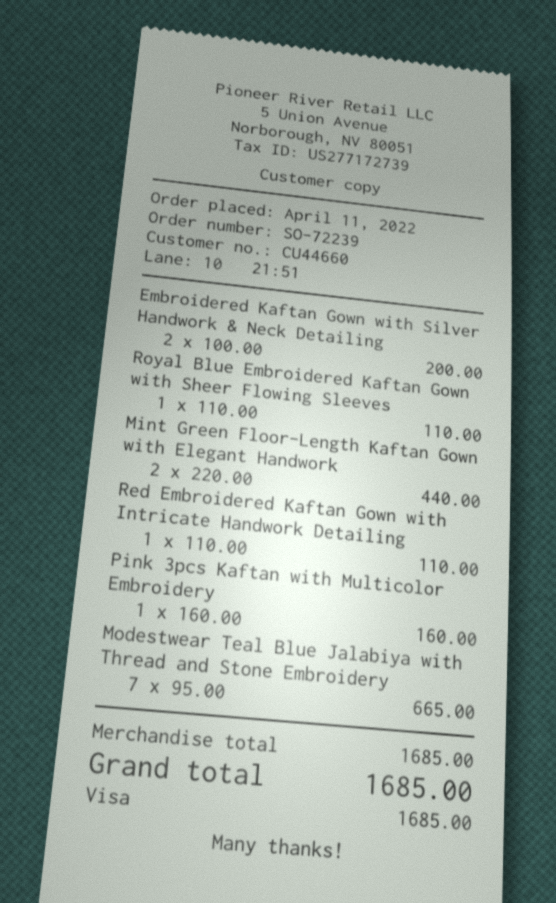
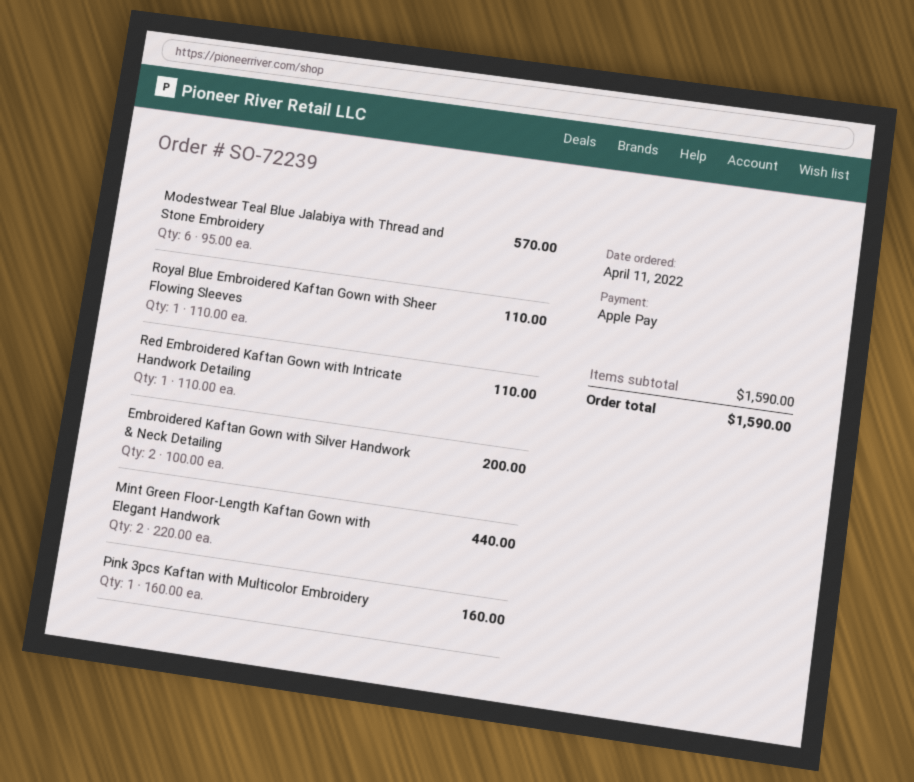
payment method: Visa -> Apple Pay
Modestwear Teal Blue Jalabiya with Thread and Stone Embroidery: 7 x 95.00 = 665.00 -> 6 x 95.00 = 570.00
subtotal: 1685.00 -> 1590.00
total: 1685.00 -> 1590.00

